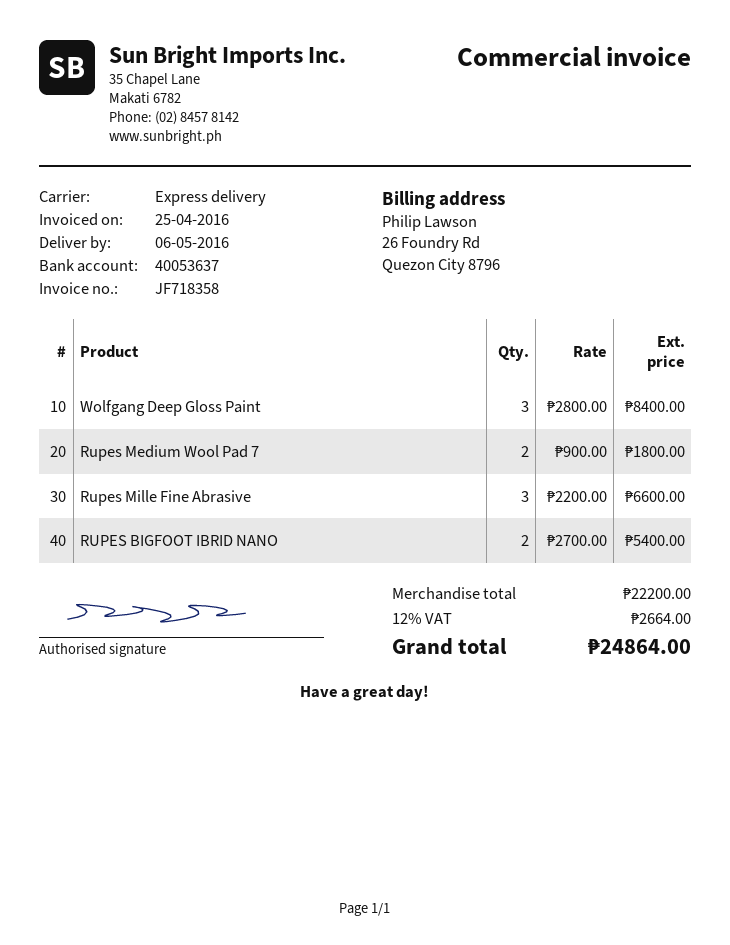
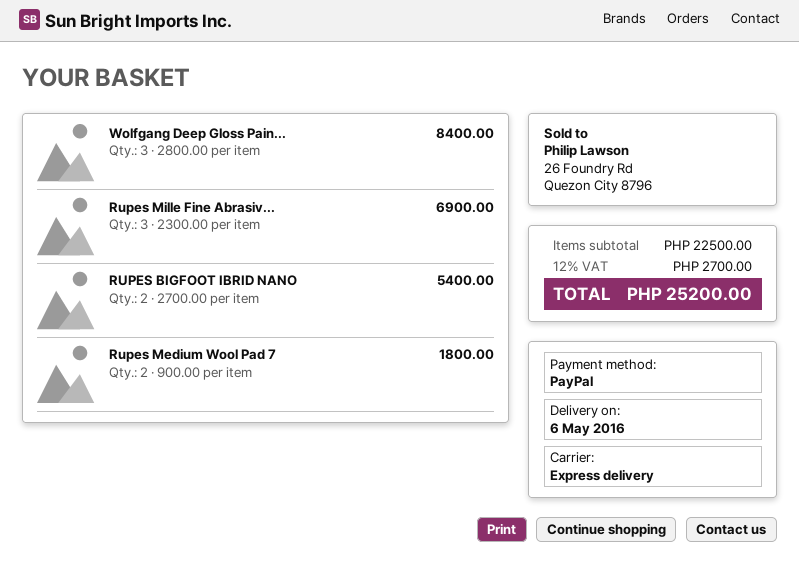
Rupes Mille Fine Abrasive: 3 x 2200.00 = 6600.00 -> 3 x 2300.00 = 6900.00
subtotal: 22200.00 -> 22500.00
tax: 12% = 2664.00 -> 12% = 2700.00
total: 24864.00 -> 25200.00

